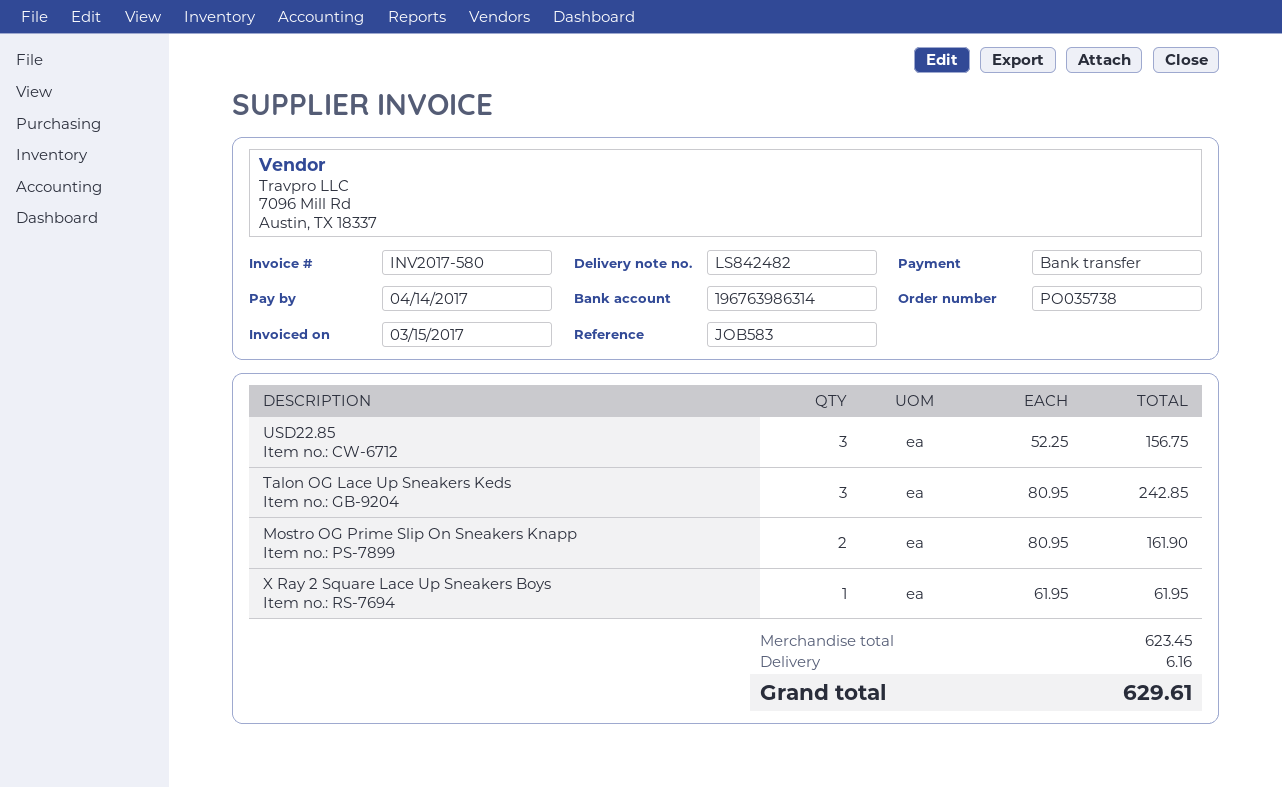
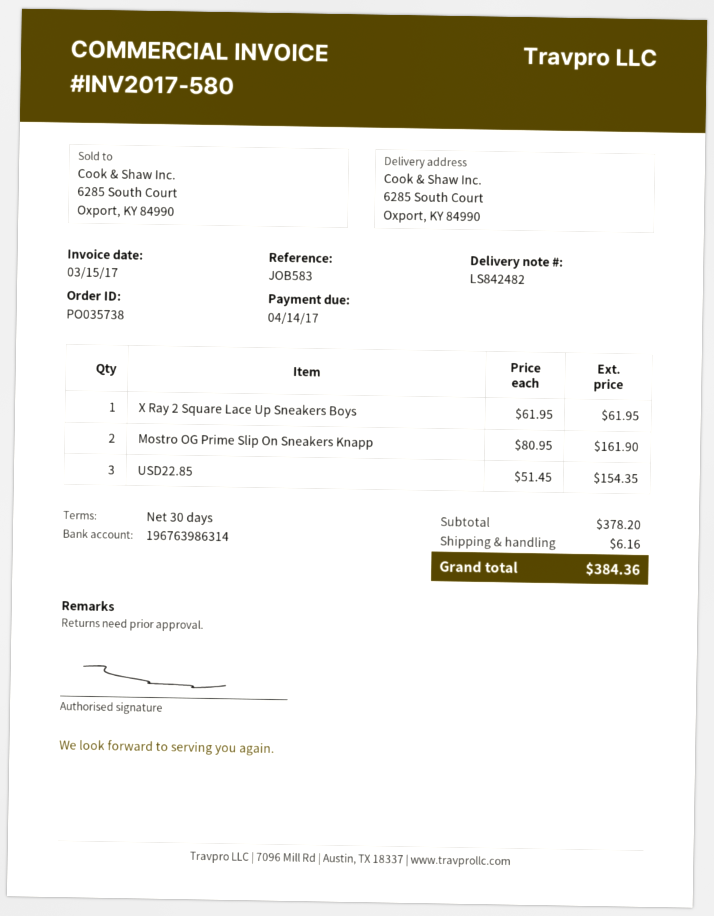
USD22.85: 3 x 52.25 = 156.75 -> 3 x 51.45 = 154.35
Talon OG Lace Up Sneakers Keds: 3 x 80.95 = 242.85 -> none
subtotal: 623.45 -> 378.20
total: 629.61 -> 384.36

